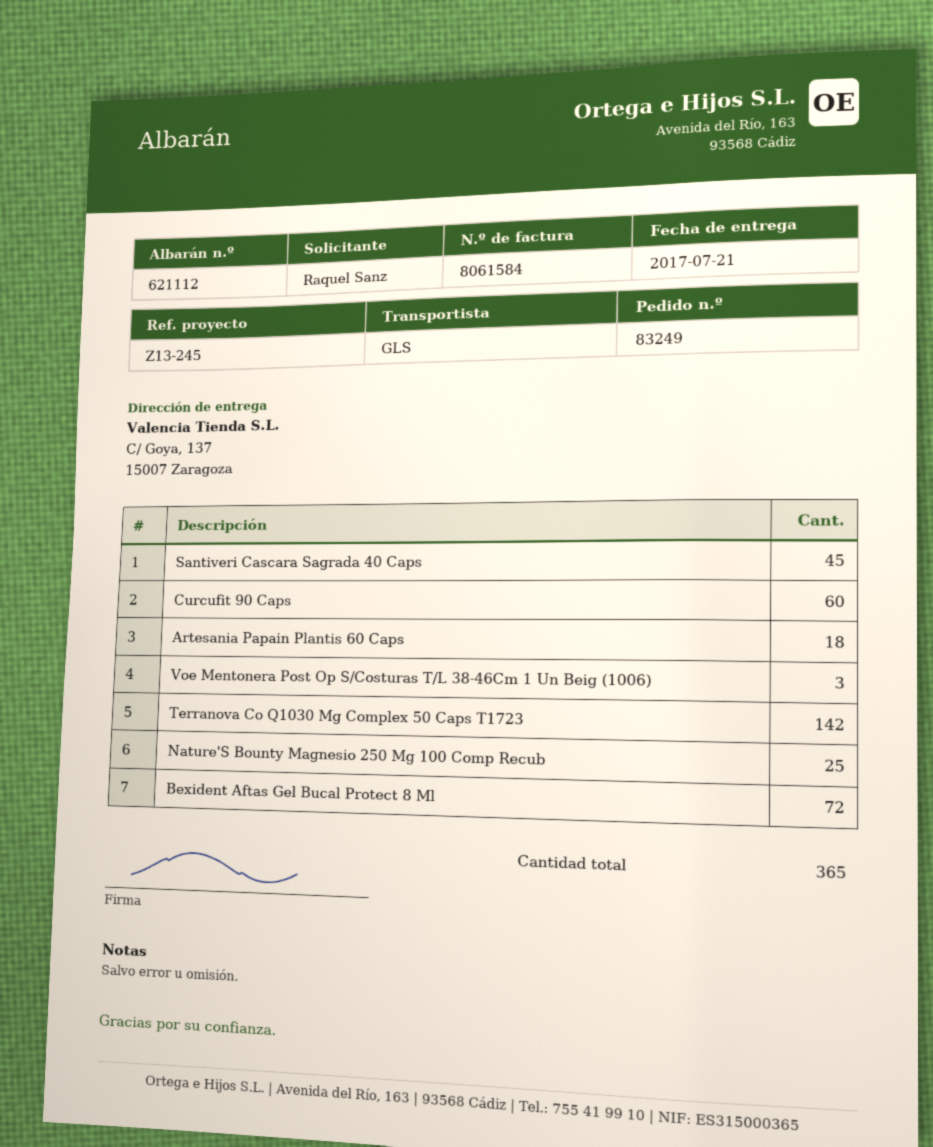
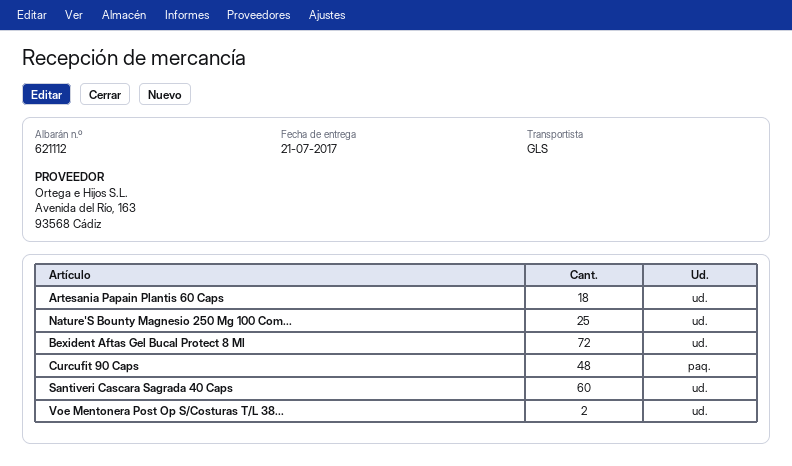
Santiveri Cascara Sagrada 40 Caps: 45 -> 60
Curcufit 90 Caps: 60 -> 48
Voe Mentonera Post Op S/Costuras T/L 38-46Cm 1 Un Beig (1006): 3 -> 2
Terranova Co Q1030 Mg Complex 50 Caps T1723: 142 -> none

